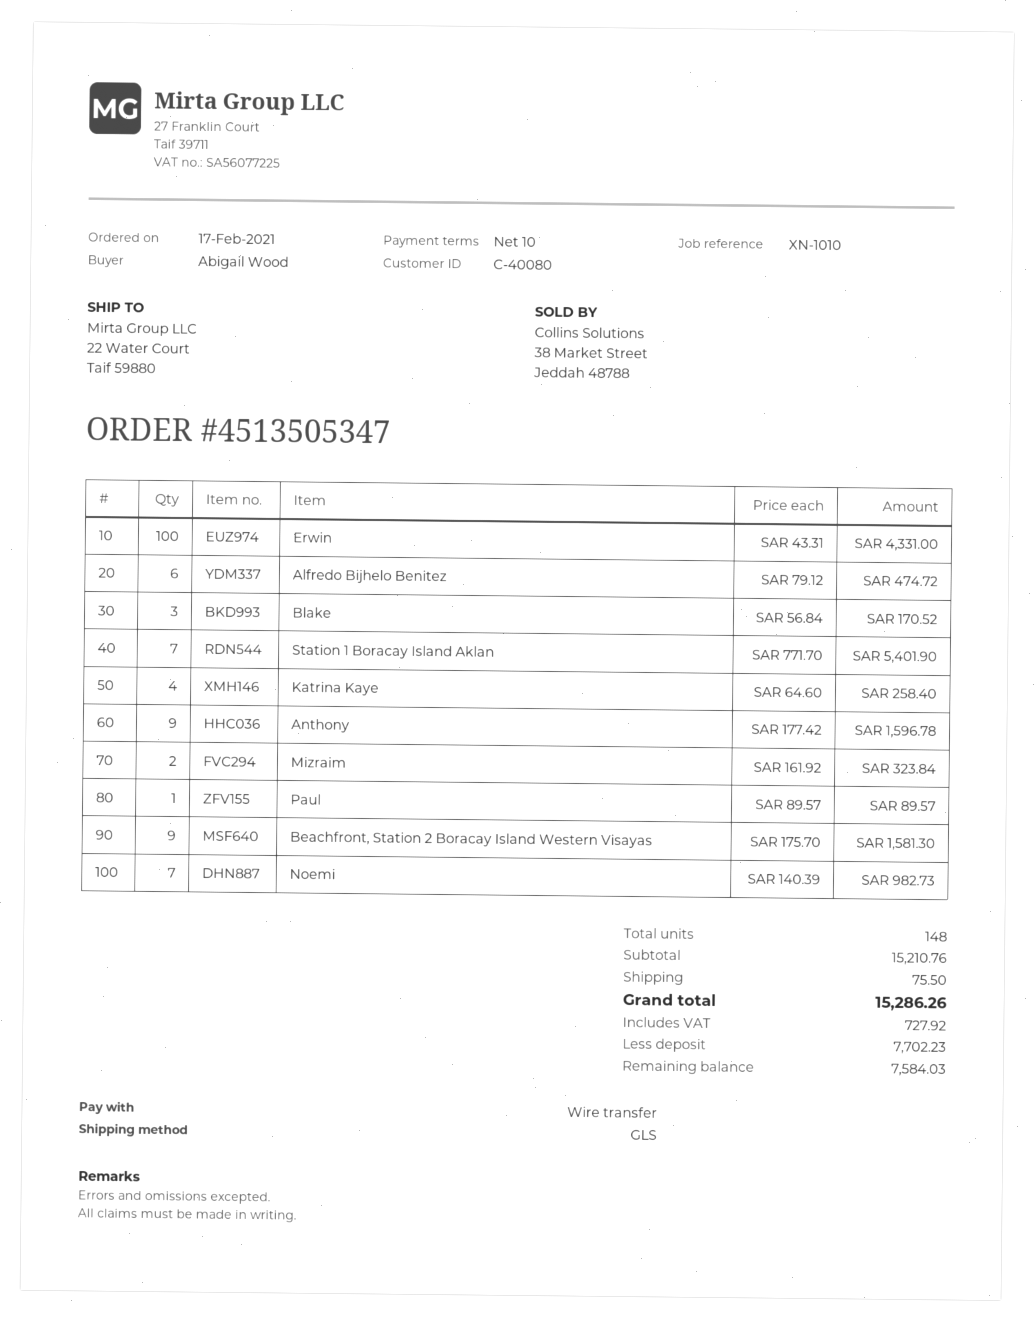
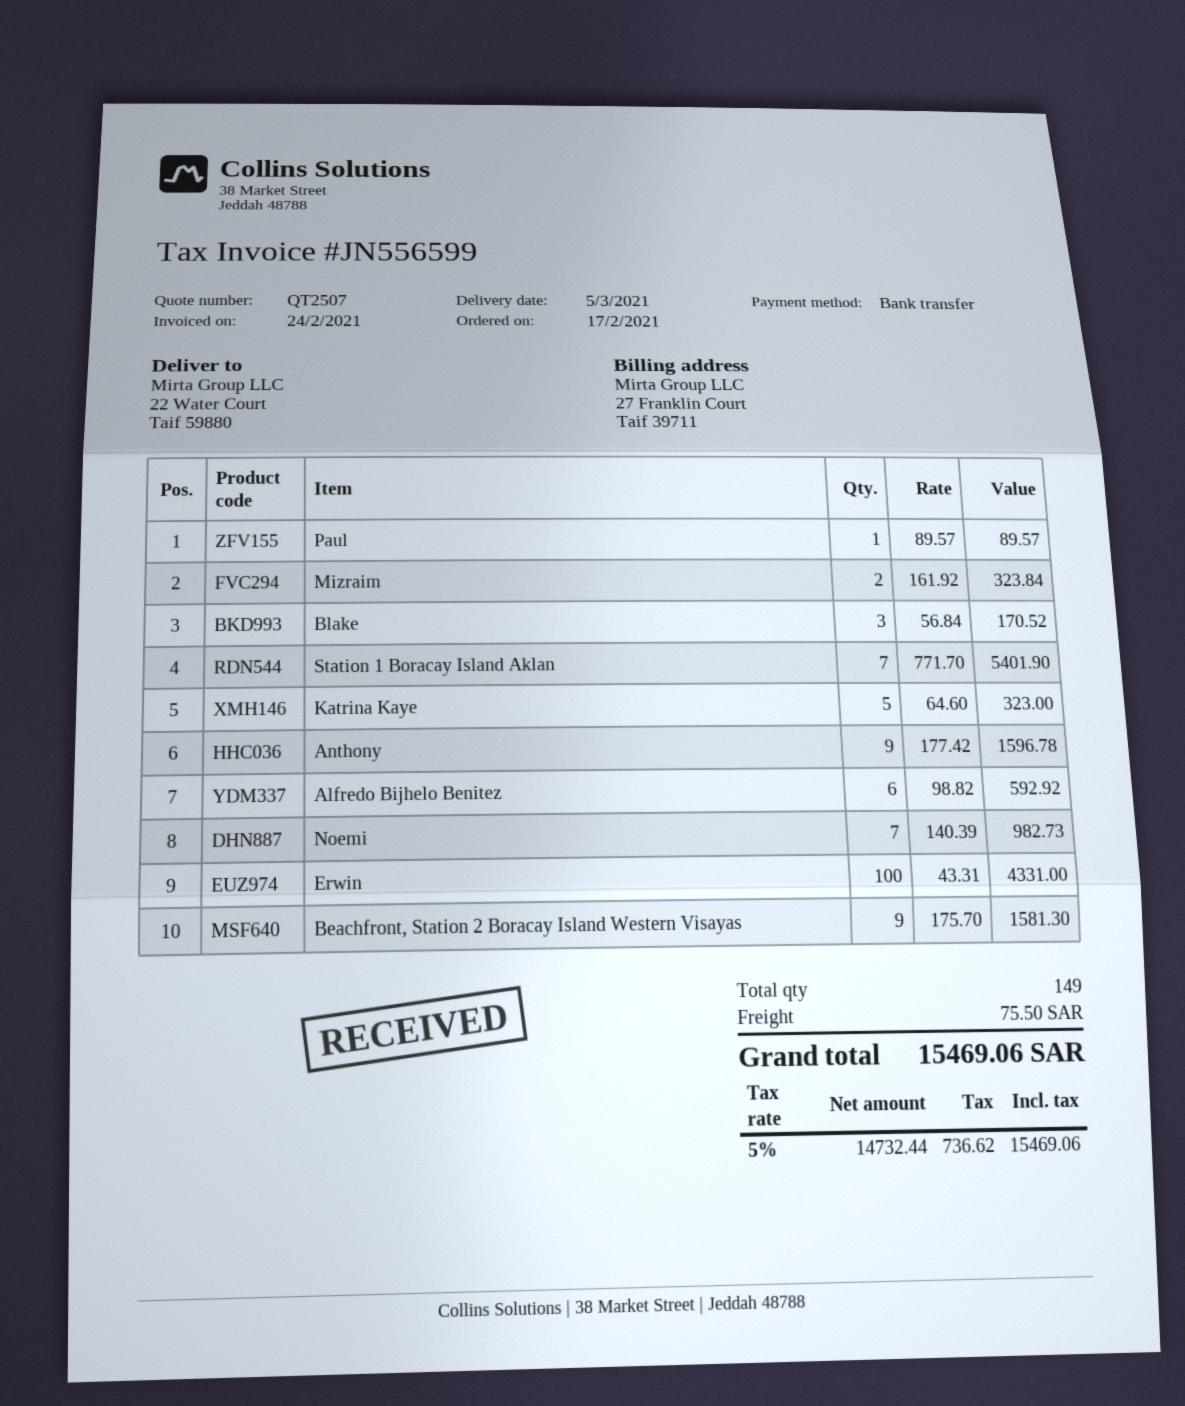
Alfredo Bijhelo Benitez: 6 x 79.12 = 474.72 -> 6 x 98.82 = 592.92
Katrina Kaye: 4 x 64.60 = 258.40 -> 5 x 64.60 = 323.00
total quantity: 148 -> 149
tax: 727.92 -> 736.62
total: 15286.26 -> 15469.06

